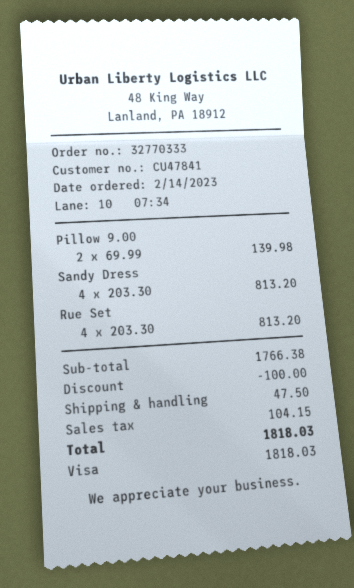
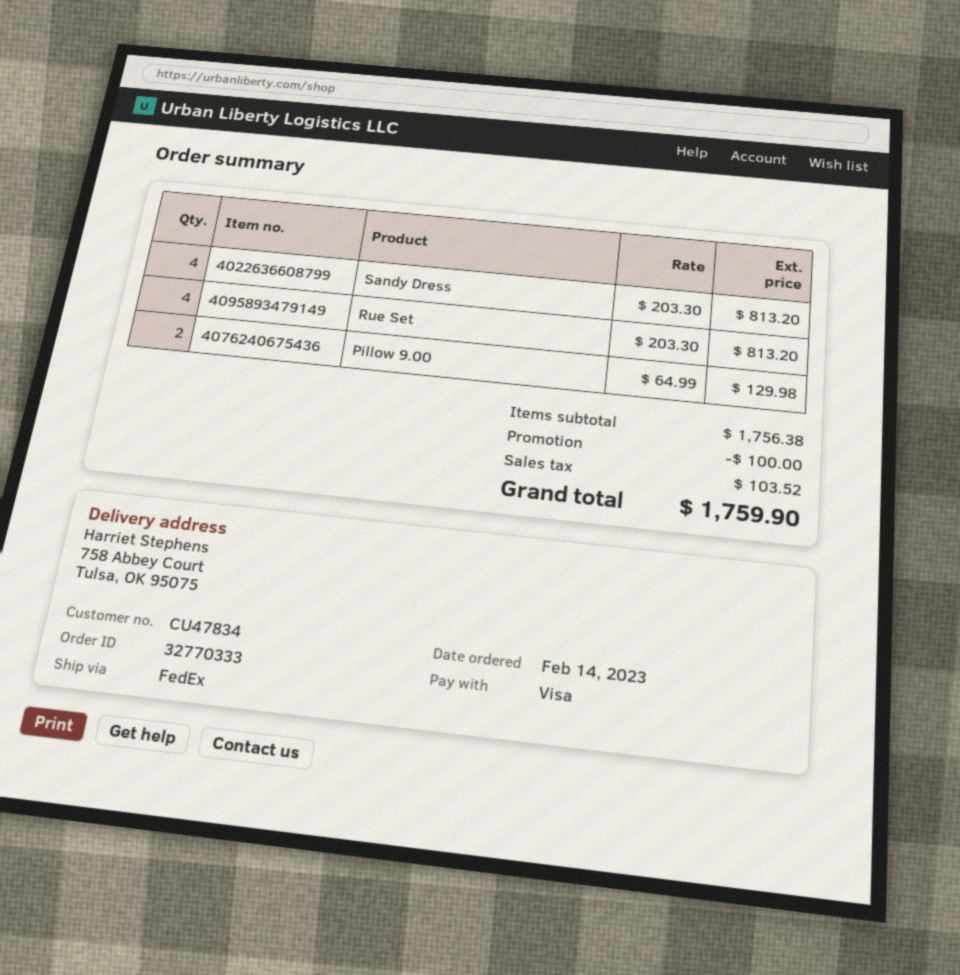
customer number: CU47841 -> CU47834
Pillow 9.00: 2 x 69.99 = 139.98 -> 2 x 64.99 = 129.98
subtotal: 1766.38 -> 1756.38
shipping: 47.50 -> none
tax: 104.15 -> 103.52
total: 1818.03 -> 1759.90

